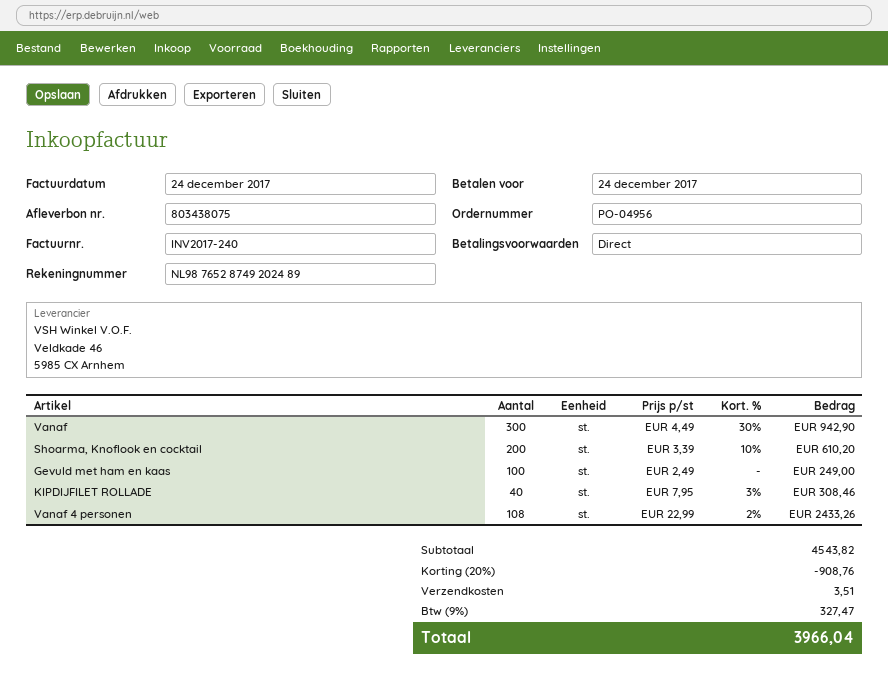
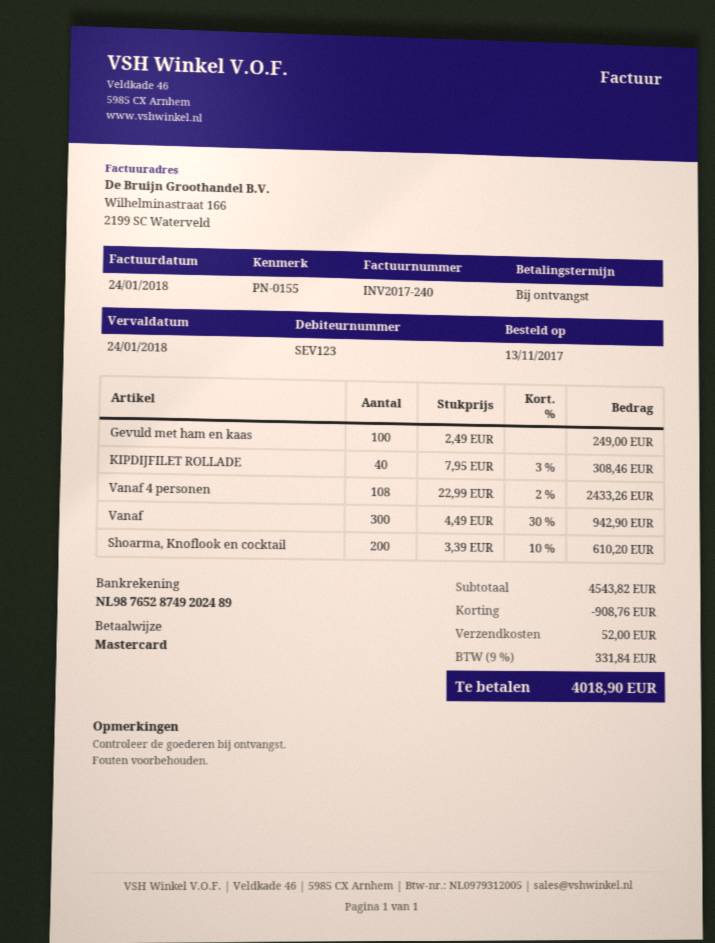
invoice date: 2017-12-24 -> 2018-01-24
due date: 2017-12-24 -> 2018-01-24
shipping: 3.51 -> 52.00
tax: 9% = 327.47 -> 9% = 331.84
total: 3966.04 -> 4018.90

